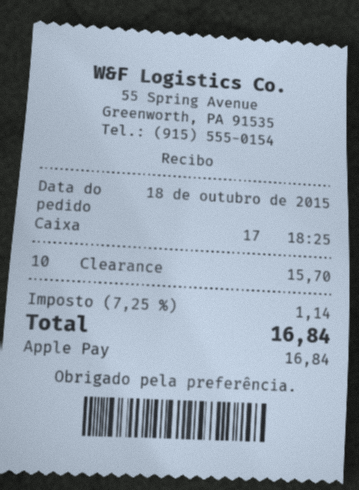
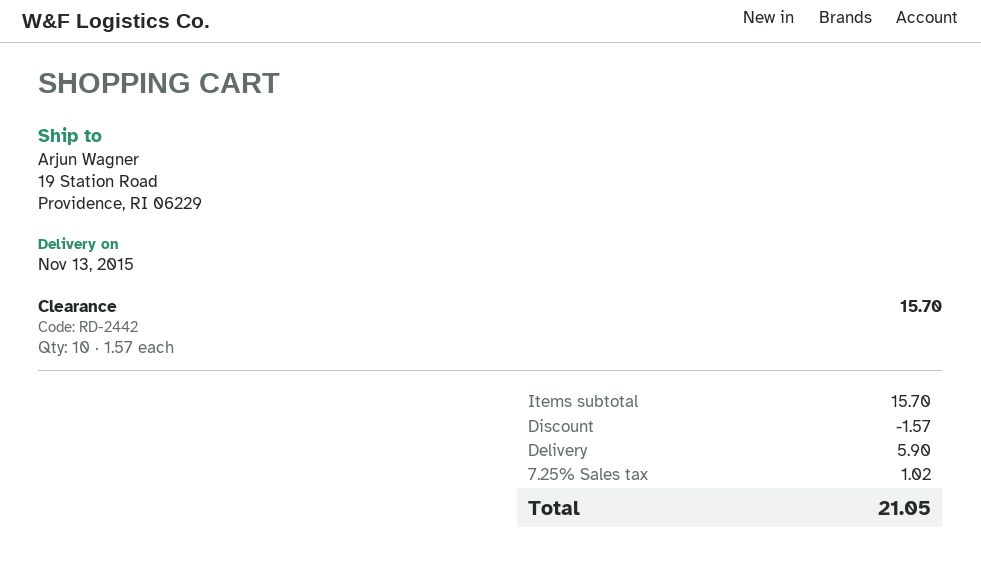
discount: none -> 1.57
shipping: none -> 5.90
tax: 7.25% = 1.14 -> 7.25% = 1.02
total: 16.84 -> 21.05

